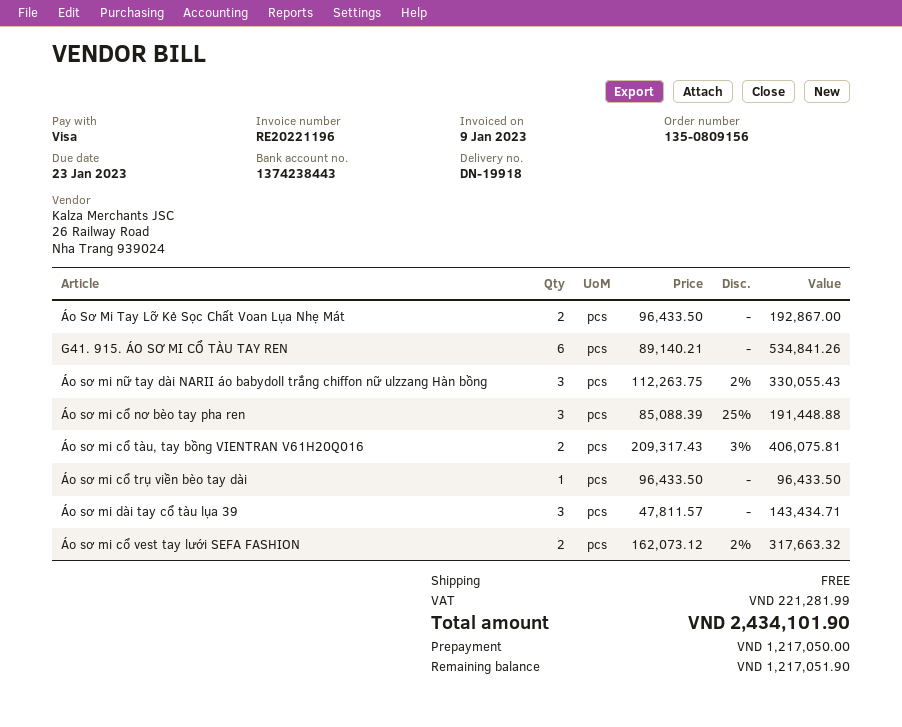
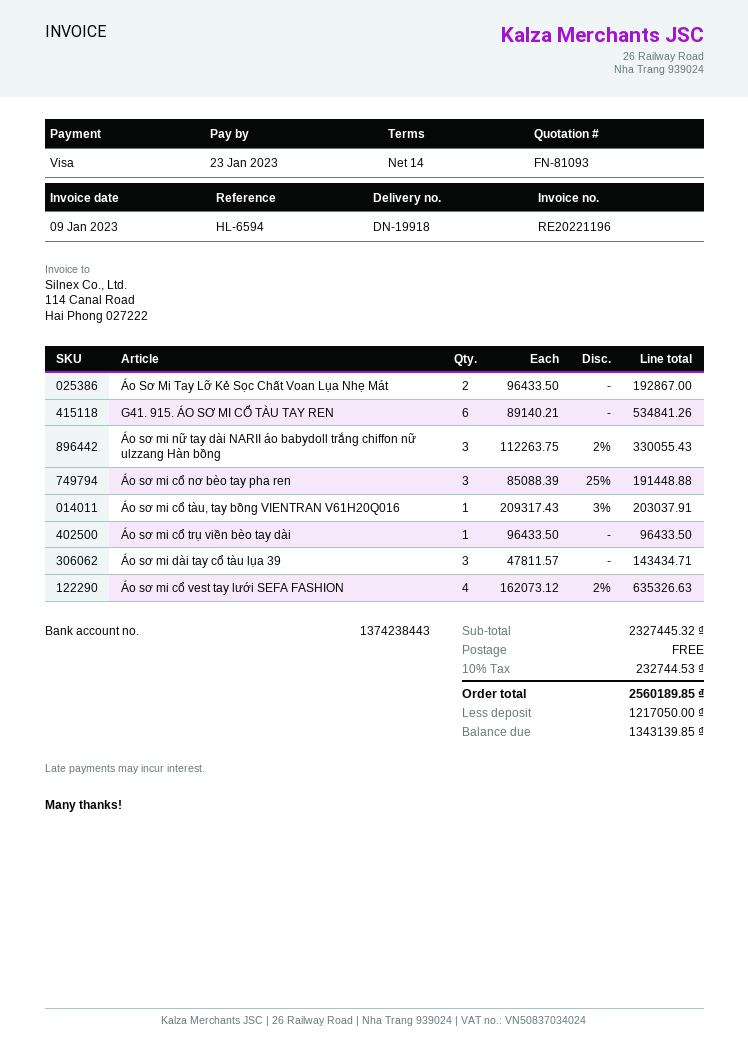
Áo sơ mi cổ tàu, tay bồng VIENTRAN V61H20Q016: 2 x 209317.43 - 3% = 406075.81 -> 1 x 209317.43 - 3% = 203037.91
Áo sơ mi cổ vest tay lưới SEFA FASHION: 2 x 162073.12 - 2% = 317663.32 -> 4 x 162073.12 - 2% = 635326.63
tax: 221281.99 -> 232744.53
total: 2434101.90 -> 2560189.85
balance: 1217051.90 -> 1343139.85

